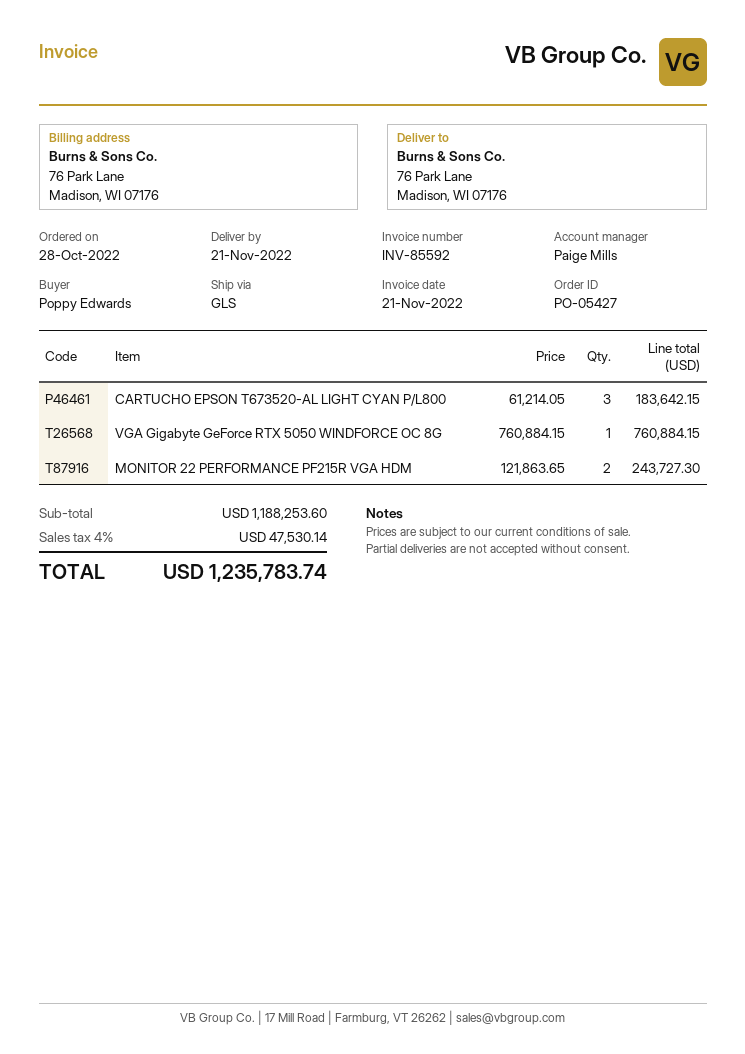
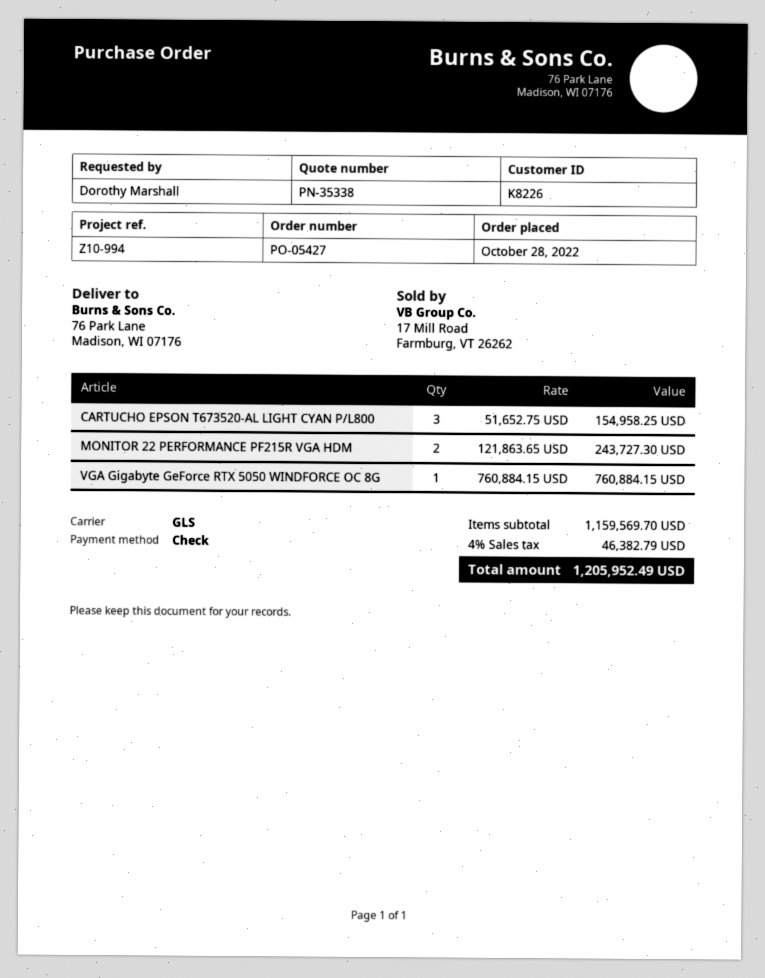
ordered by: Poppy Edwards -> Dorothy Marshall
CARTUCHO EPSON T673520-AL LIGHT CYAN P/L800: 3 x 61214.05 = 183642.15 -> 3 x 51652.75 = 154958.25
subtotal: 1188253.60 -> 1159569.70
tax: 4% = 47530.14 -> 4% = 46382.79
total: 1235783.74 -> 1205952.49

